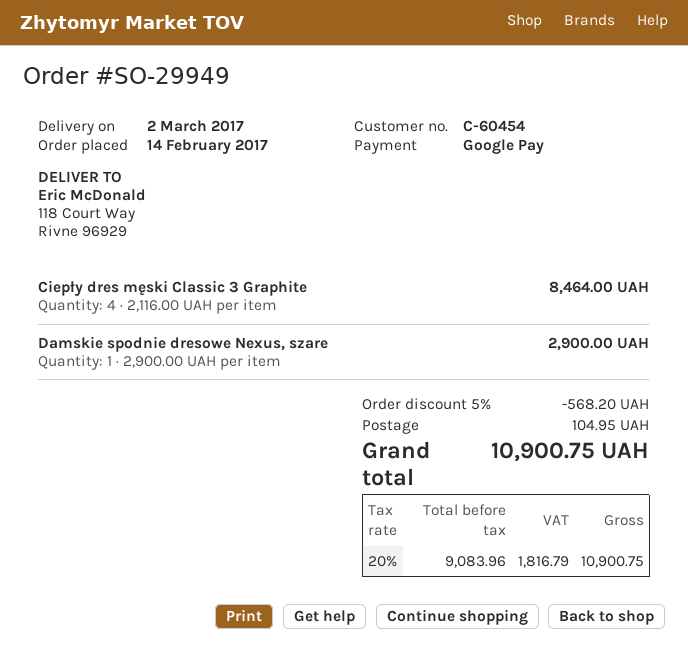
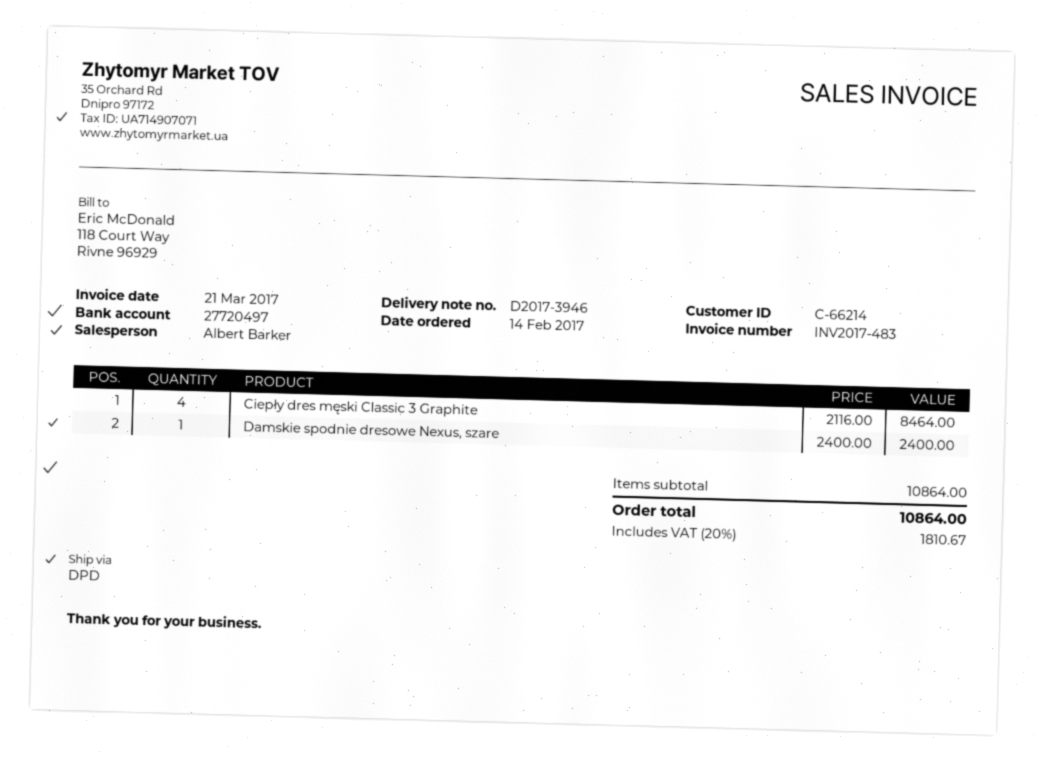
customer number: C-60454 -> C-66214
Damskie spodnie dresowe Nexus, szare: 1 x 2900.00 = 2900.00 -> 1 x 2400.00 = 2400.00
discount: 5% = 568.20 -> none
shipping: 104.95 -> none
tax: 20% = 1816.79 -> 20% = 1810.67
total: 10900.75 -> 10864.00

